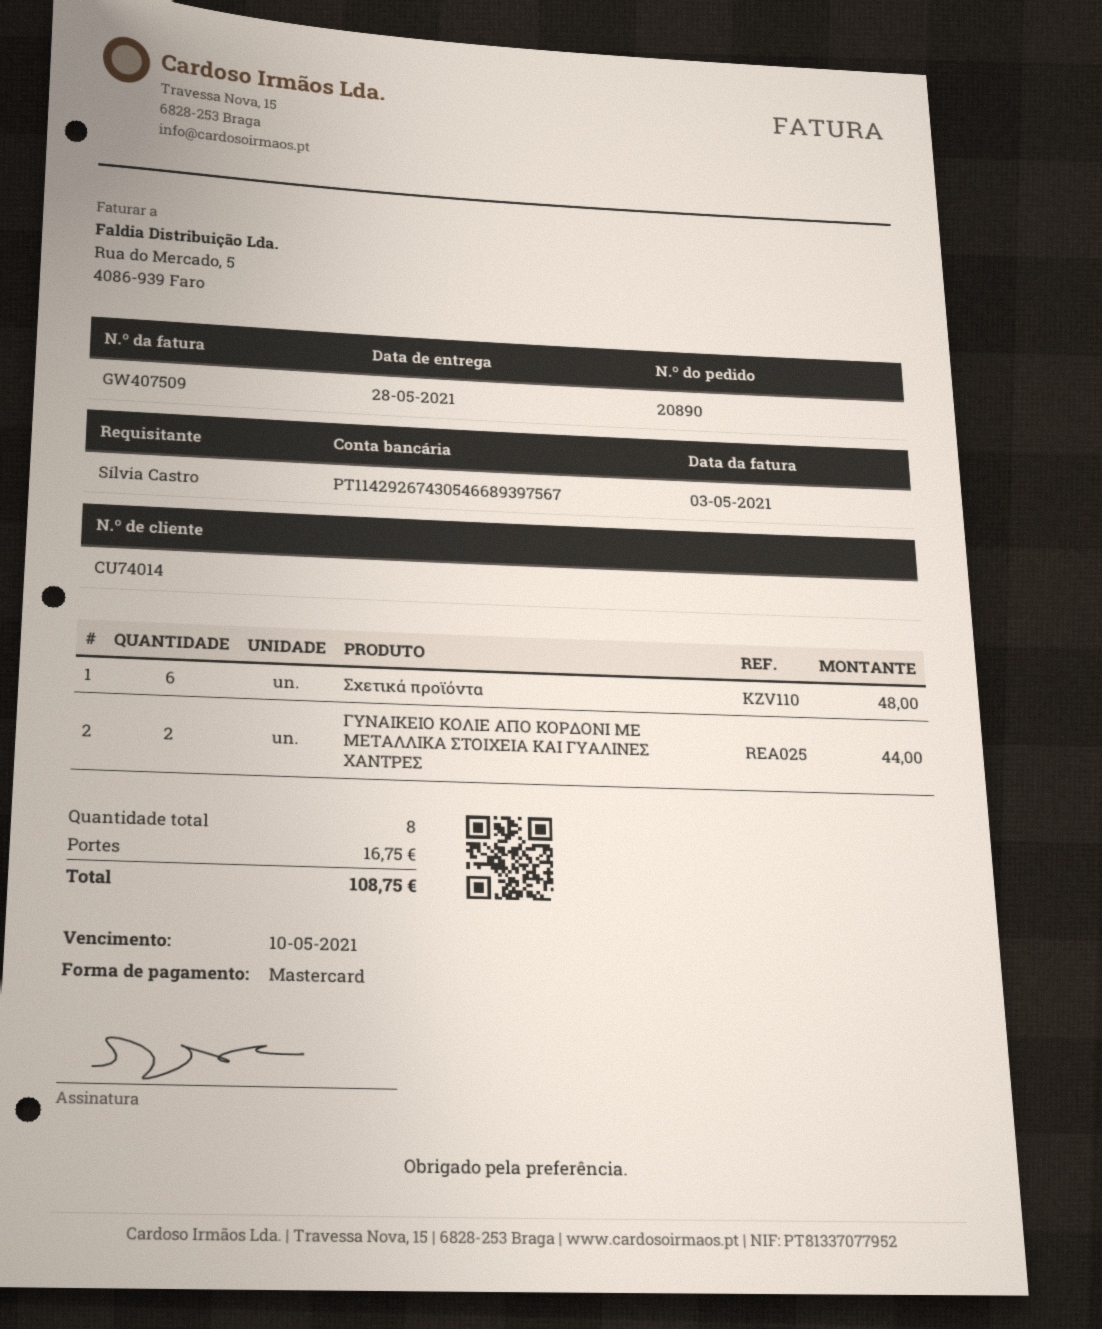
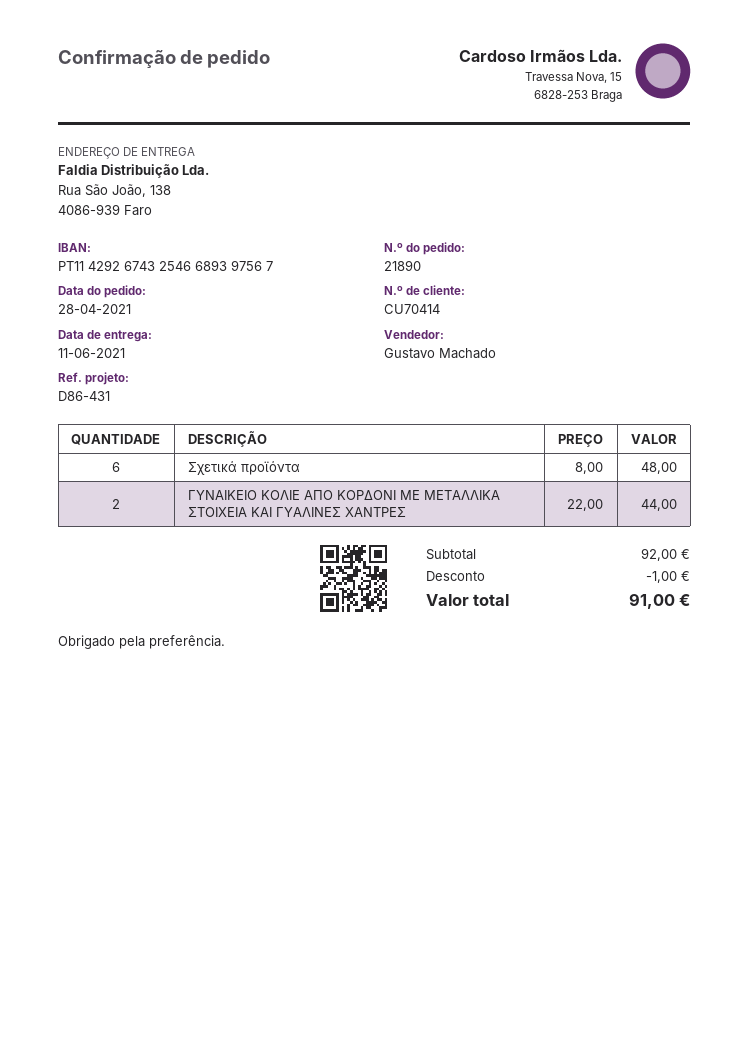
order number: 20890 -> 21890
delivery date: 2021-05-28 -> 2021-06-11
customer number: CU74014 -> CU70414
bank account: PT11429267430546689397567 -> PT11429267432546689397567
discount: none -> 1.00
shipping: 16.75 -> none
total: 108.75 -> 91.00

